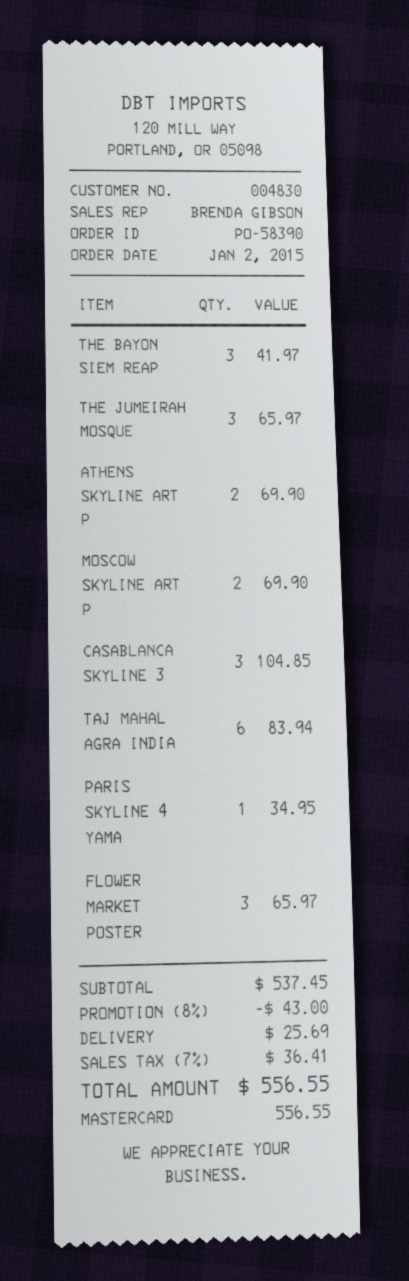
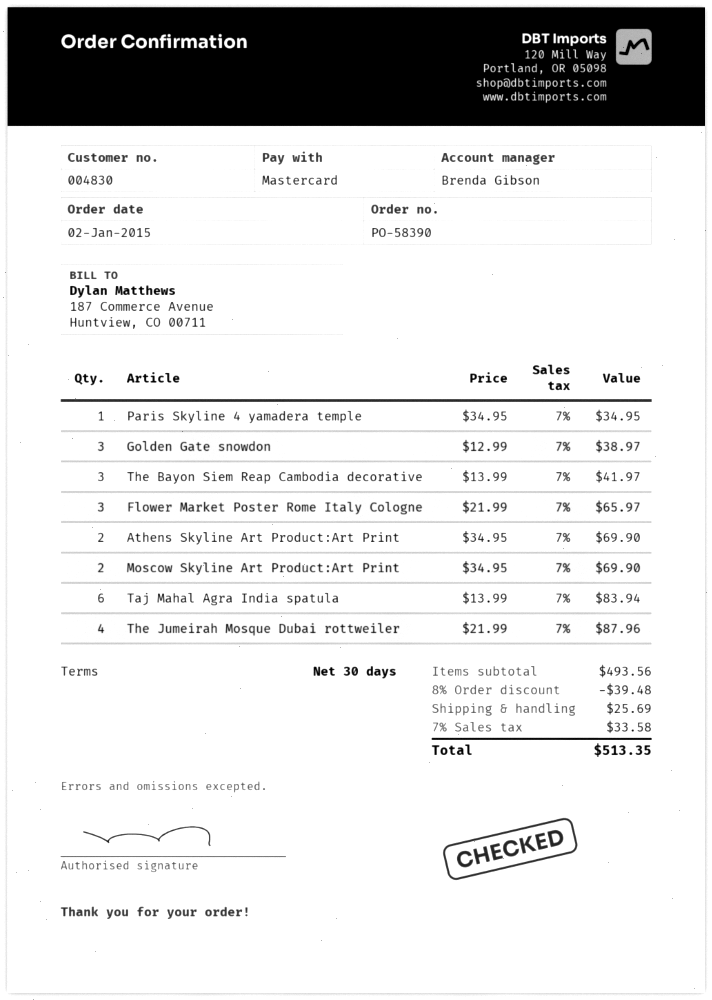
THE JUMEIRAH MOSQUE: 3 for 65.97 -> 4 for 87.96
CASABLANCA SKYLINE 3: 3 for 104.85 -> none
Golden Gate snowdon: none -> 3 for 38.97
subtotal: 537.45 -> 493.56
discount: 8% = 43.00 -> 8% = 39.48
tax: 7% = 36.41 -> 7% = 33.58
total: 556.55 -> 513.35

